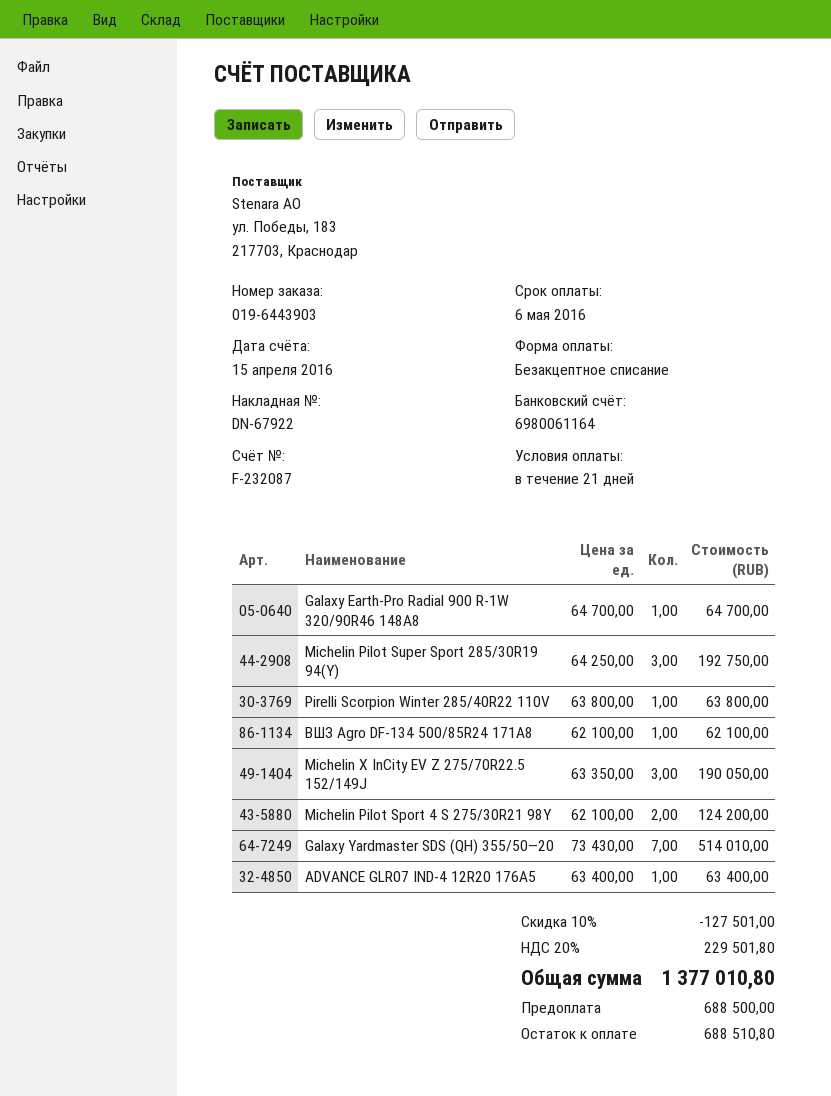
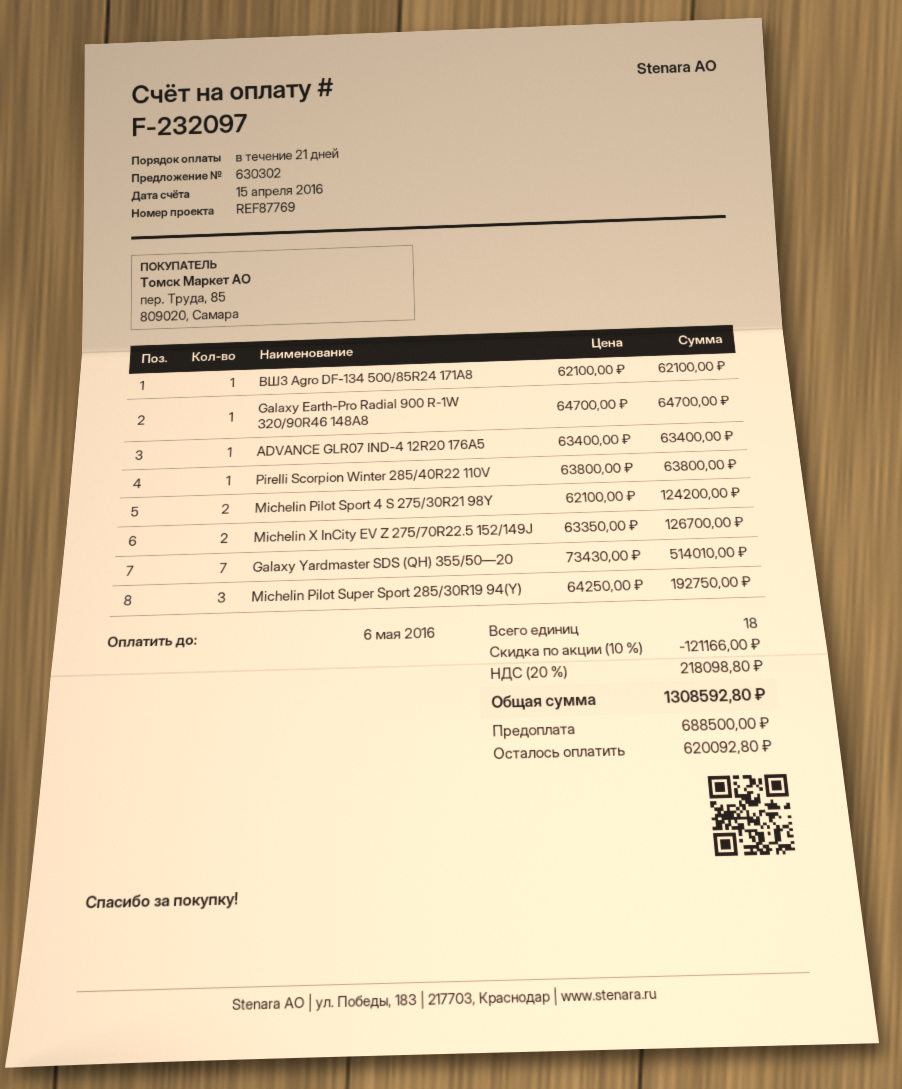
invoice number: F-232087 -> F-232097
Michelin X InCity EV Z 275/70R22.5 152/149J: 3 x 63350.00 = 190050.00 -> 2 x 63350.00 = 126700.00
discount: 10% = 127501.00 -> 10% = 121166.00
tax: 20% = 229501.80 -> 20% = 218098.80
total: 1377010.80 -> 1308592.80
balance: 688510.80 -> 620092.80

